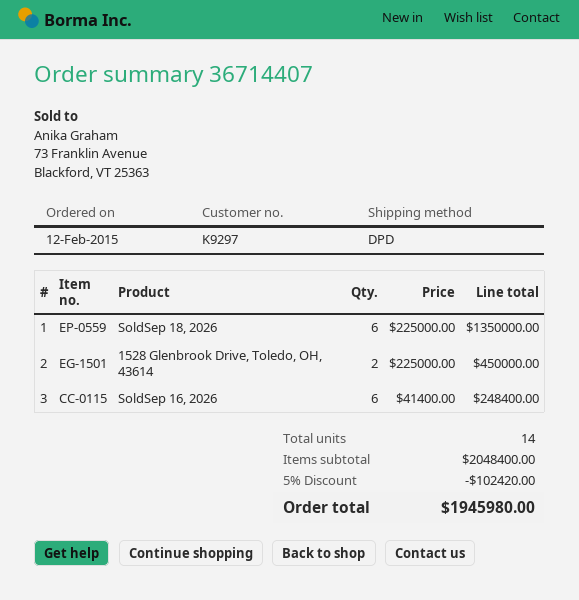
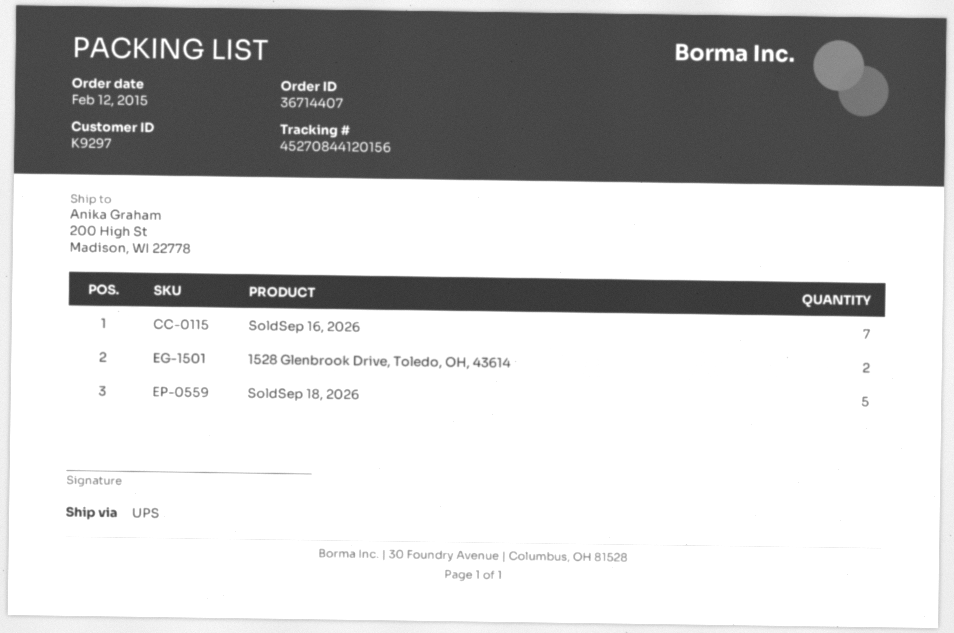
shipping method: DPD -> UPS
SoldSep 18, 2026: 6 -> 5
SoldSep 16, 2026: 6 -> 7

